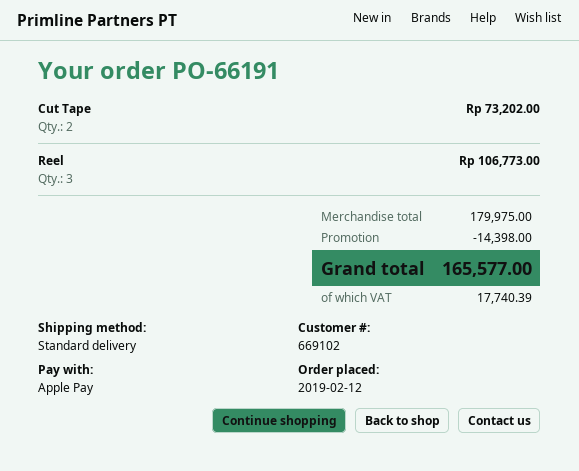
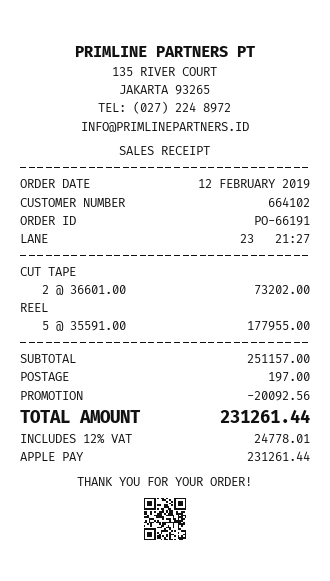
customer number: 669102 -> 664102
Reel: 3 for 106773.00 -> 5 for 177955.00
subtotal: 179975.00 -> 251157.00
discount: 14398.00 -> 20092.56
shipping: none -> 197.00
tax: 17740.39 -> 24778.01
total: 165577.00 -> 231261.44

